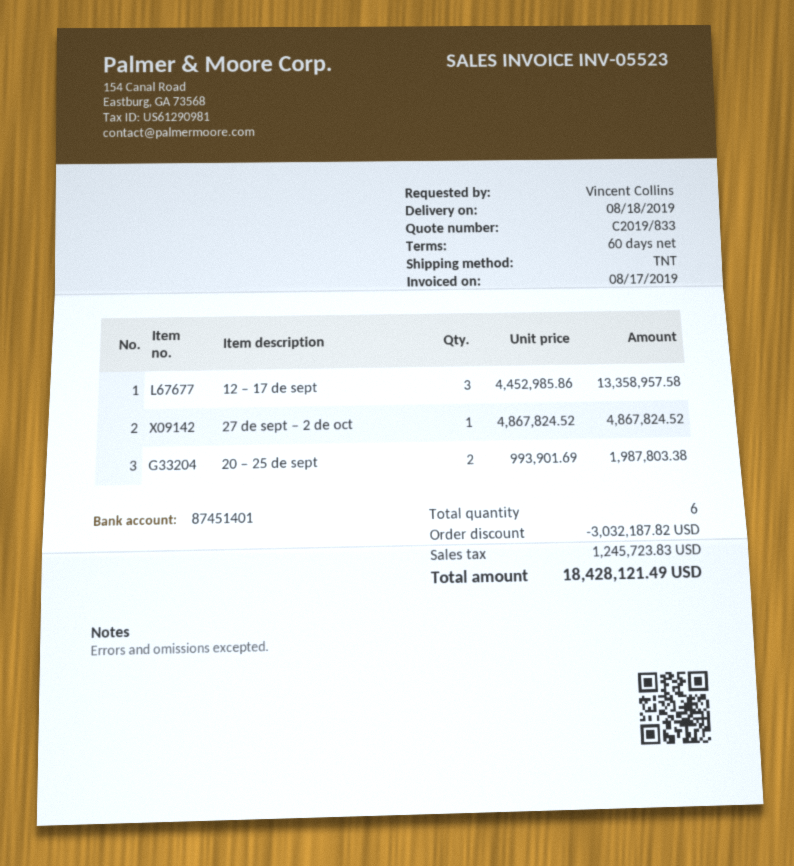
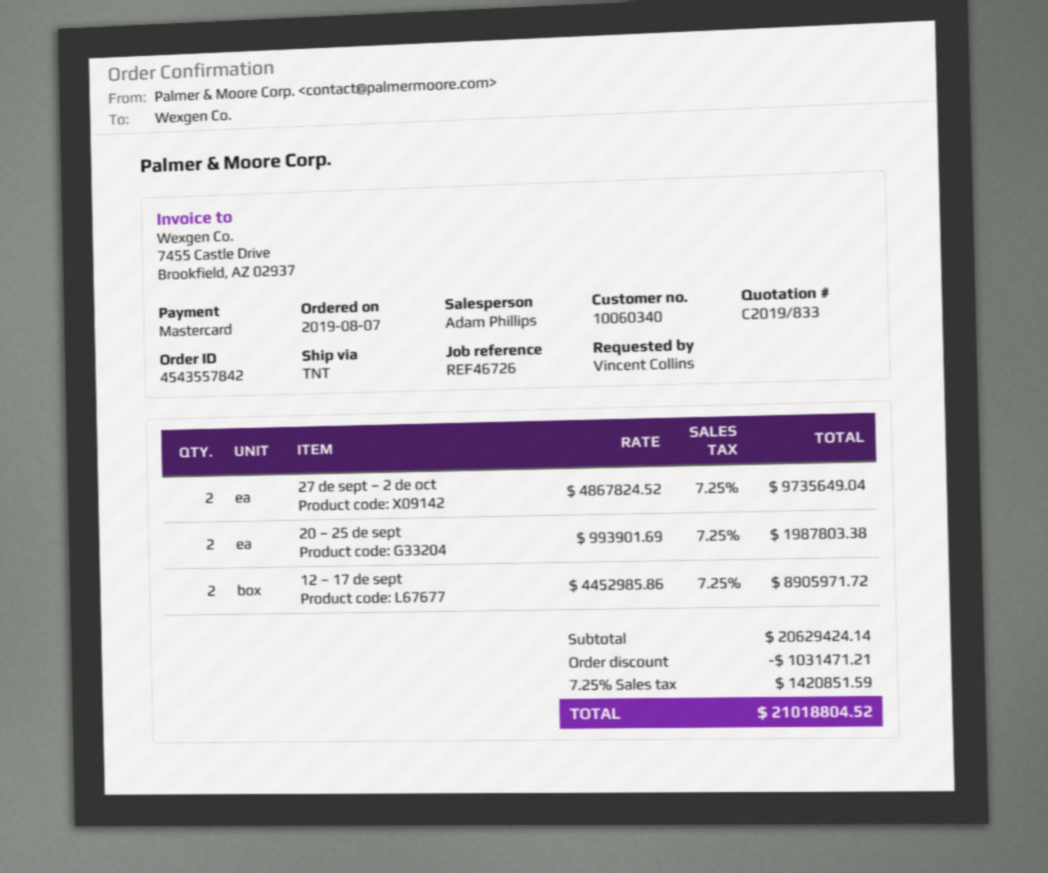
12 – 17 de sept: 3 x 4452985.86 = 13358957.58 -> 2 x 4452985.86 = 8905971.72
27 de sept – 2 de oct: 1 x 4867824.52 = 4867824.52 -> 2 x 4867824.52 = 9735649.04
discount: 3032187.82 -> 1031471.21
tax: 1245723.83 -> 1420851.59
total: 18428121.49 -> 21018804.52

